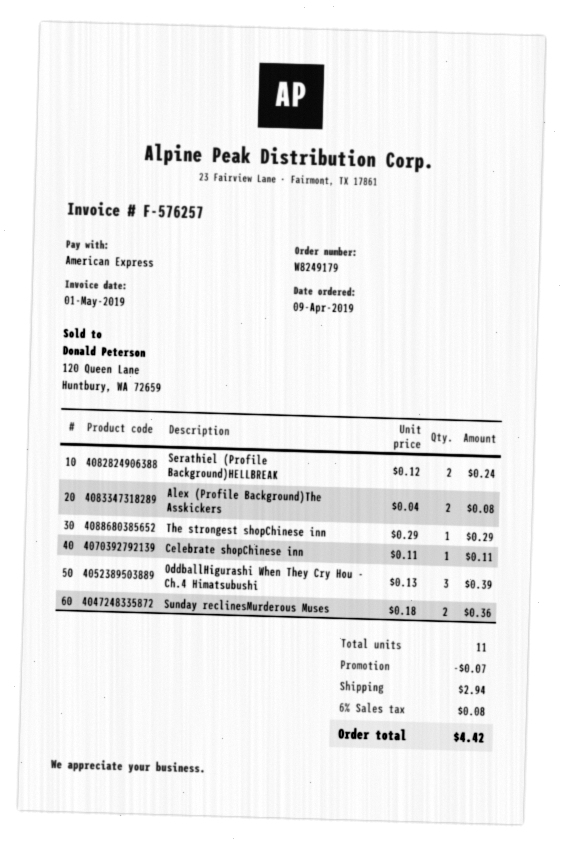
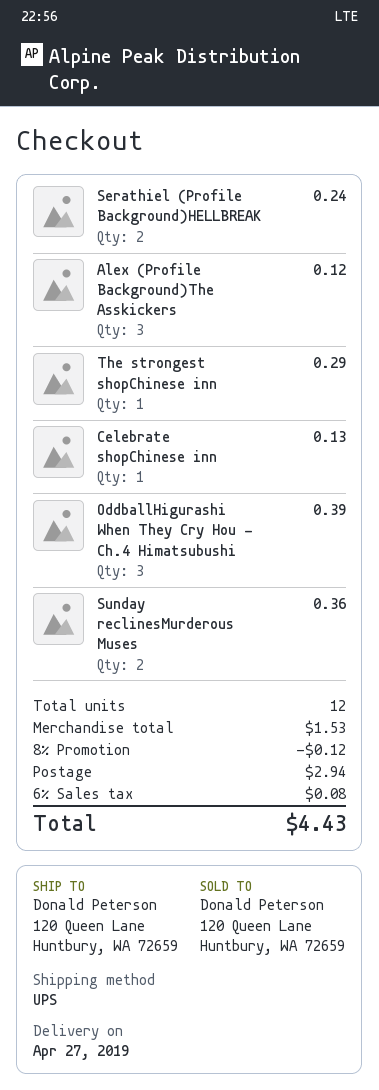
Alex (Profile Background)The Asskickers: 2 for 0.08 -> 3 for 0.12
Celebrate shopChinese inn: 1 for 0.11 -> 1 for 0.13
total quantity: 11 -> 12
discount: 0.07 -> 0.12
total: 4.42 -> 4.43

